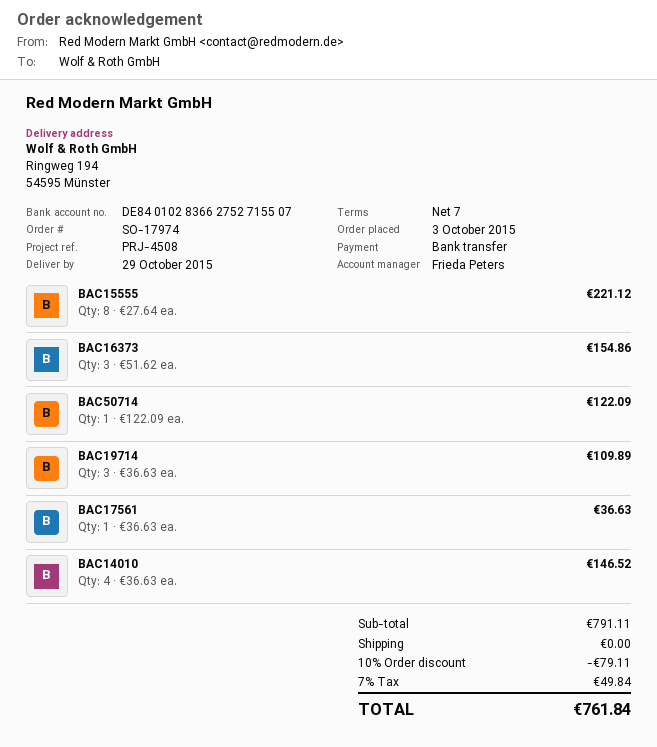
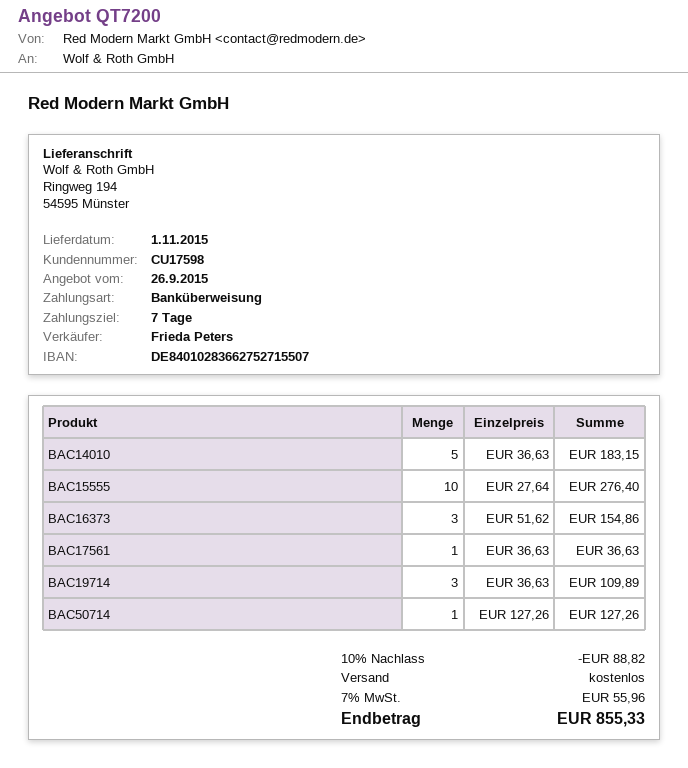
delivery date: 2015-10-29 -> 2015-11-01
BAC15555: 8 x 27.64 = 221.12 -> 10 x 27.64 = 276.40
BAC50714: 1 x 122.09 = 122.09 -> 1 x 127.26 = 127.26
BAC14010: 4 x 36.63 = 146.52 -> 5 x 36.63 = 183.15
discount: 10% = 79.11 -> 10% = 88.82
tax: 7% = 49.84 -> 7% = 55.96
total: 761.84 -> 855.33

